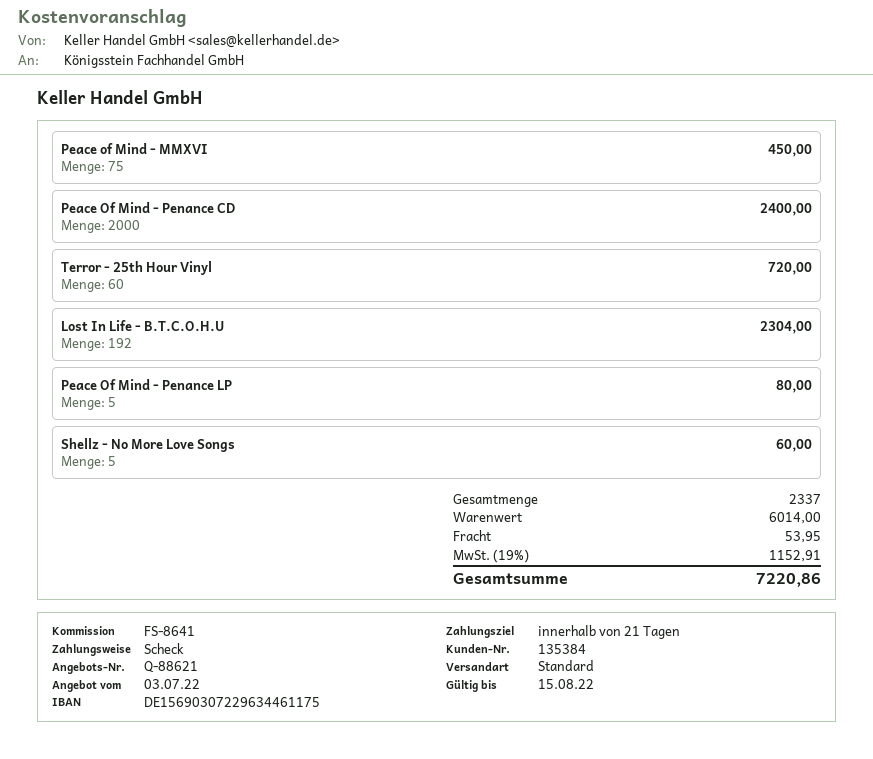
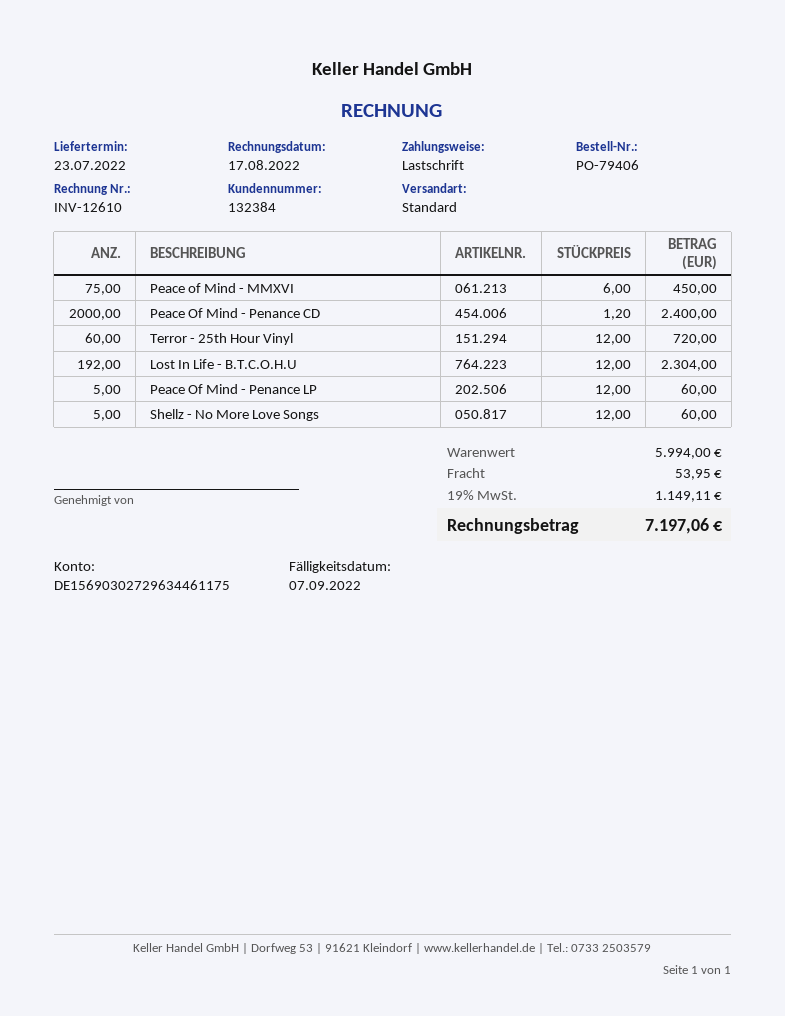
customer number: 135384 -> 132384
payment method: cheque -> direct debit
bank account: DE15690307229634461175 -> DE15690302729634461175
Peace Of Mind - Penance LP: 5 for 80.00 -> 5 for 60.00
subtotal: 6014.00 -> 5994.00
tax: 19% = 1152.91 -> 19% = 1149.11
total: 7220.86 -> 7197.06

